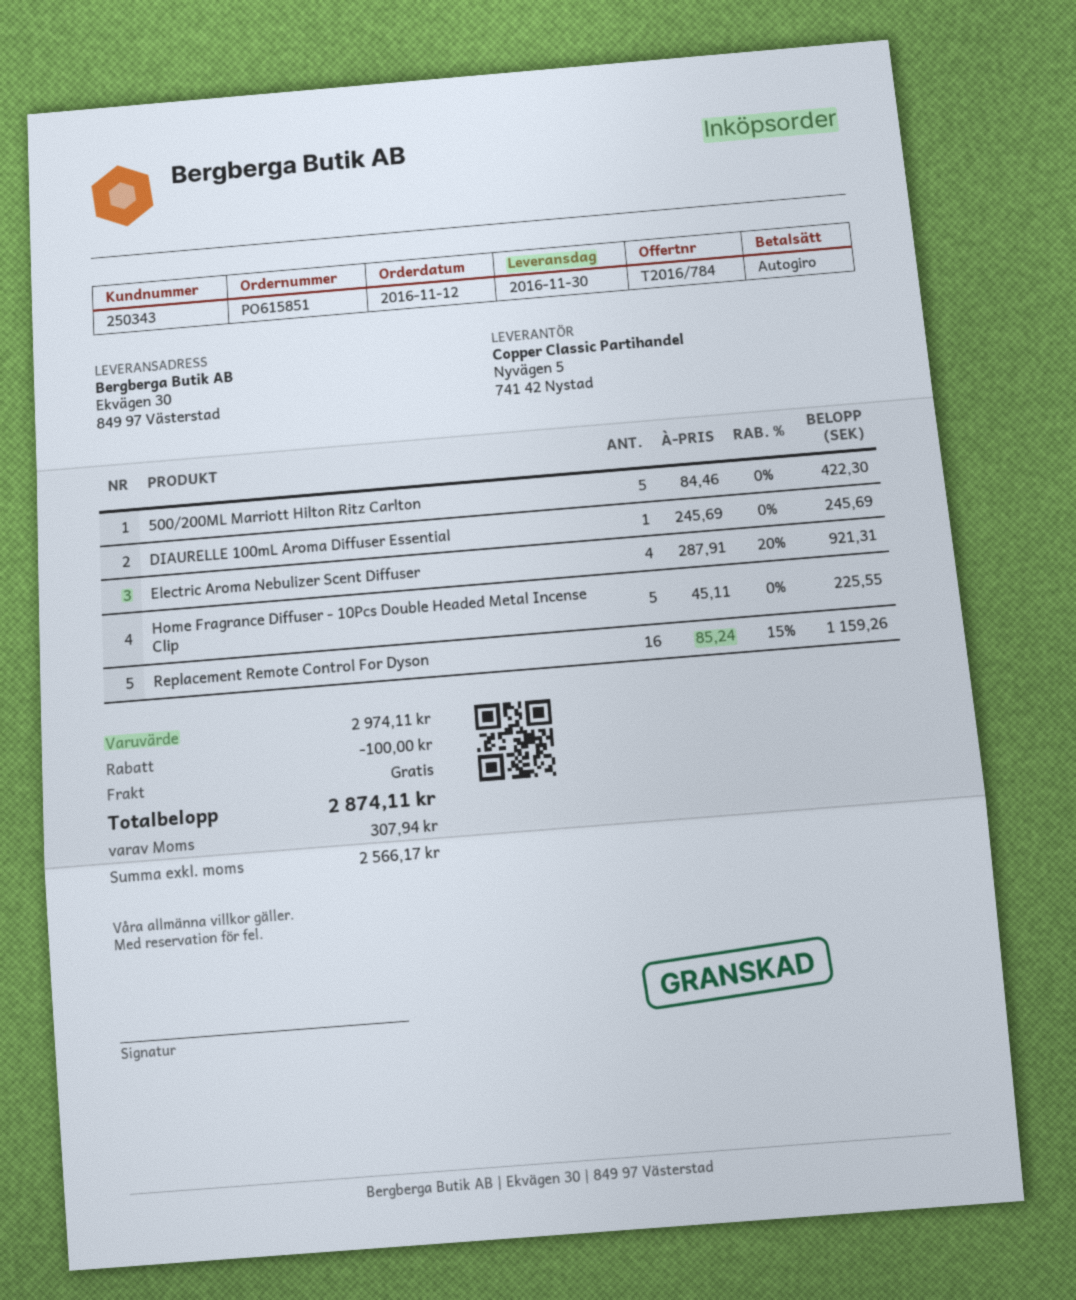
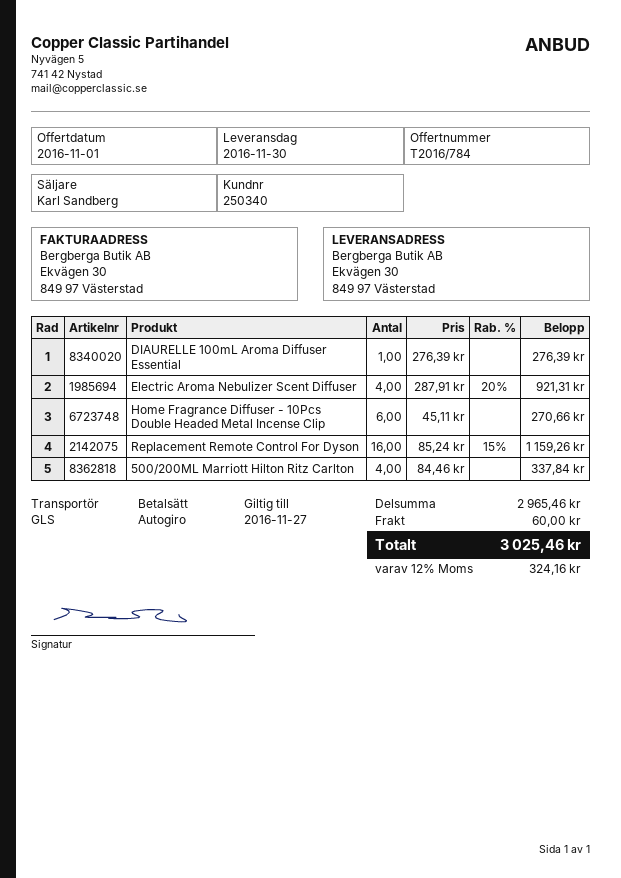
customer number: 250343 -> 250340
500/200ML Marriott Hilton Ritz Carlton: 5 x 84.46 = 422.30 -> 4 x 84.46 = 337.84
DIAURELLE 100mL Aroma Diffuser Essential: 1 x 245.69 = 245.69 -> 1 x 276.39 = 276.39
Home Fragrance Diffuser - 10Pcs Double Headed Metal Incense Clip: 5 x 45.11 = 225.55 -> 6 x 45.11 = 270.66
subtotal: 2974.11 -> 2965.46
discount: 100.00 -> none
shipping: 0.00 -> 60.00
tax: 307.94 -> 324.16
total: 2874.11 -> 3025.46

